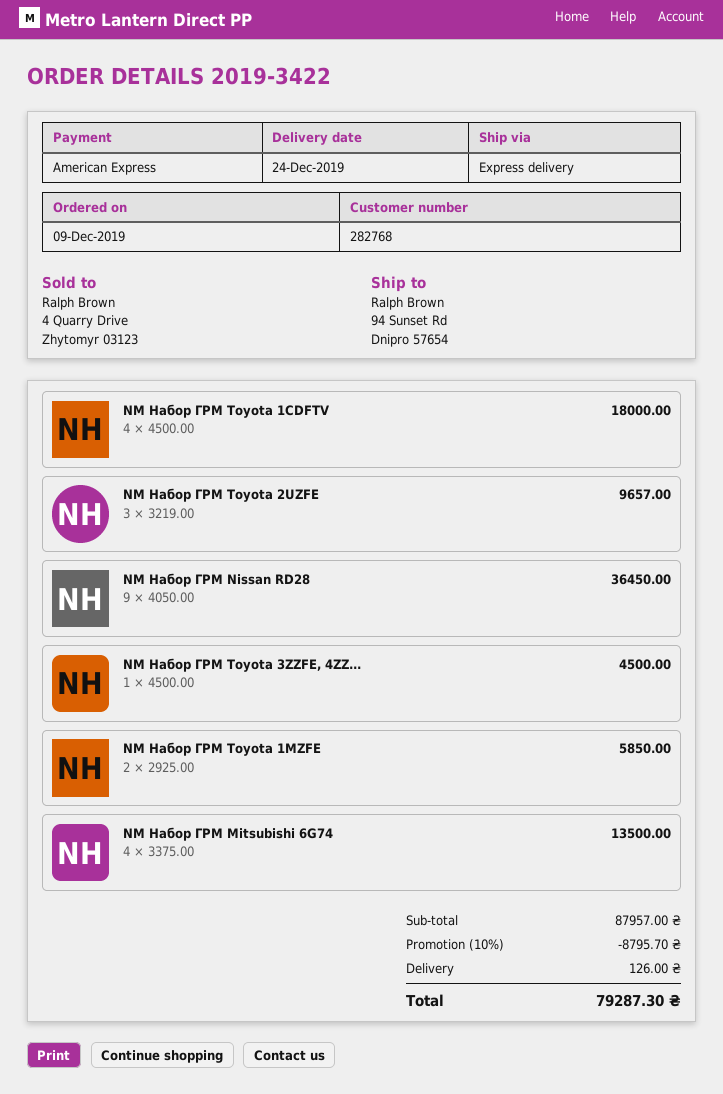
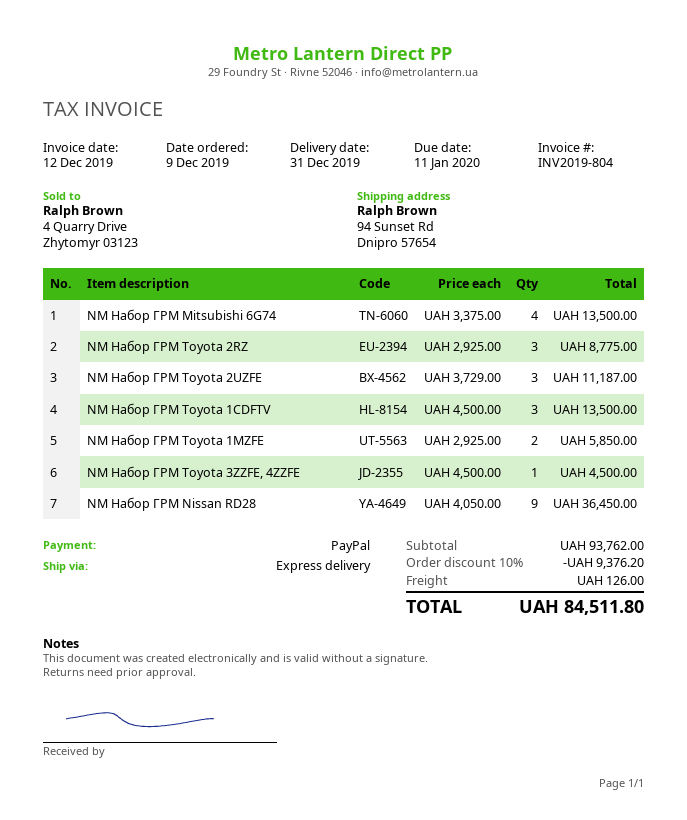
delivery date: 2019-12-24 -> 2019-12-31
payment method: American Express -> PayPal
NM Набор ГРМ Toyota 1CDFTV: 4 x 4500.00 = 18000.00 -> 3 x 4500.00 = 13500.00
NM Набор ГРМ Toyota 2UZFE: 3 x 3219.00 = 9657.00 -> 3 x 3729.00 = 11187.00
NM Набор ГРМ Toyota 2RZ: none -> 3 x 2925.00 = 8775.00
subtotal: 87957.00 -> 93762.00
discount: 10% = 8795.70 -> 10% = 9376.20
total: 79287.30 -> 84511.80

